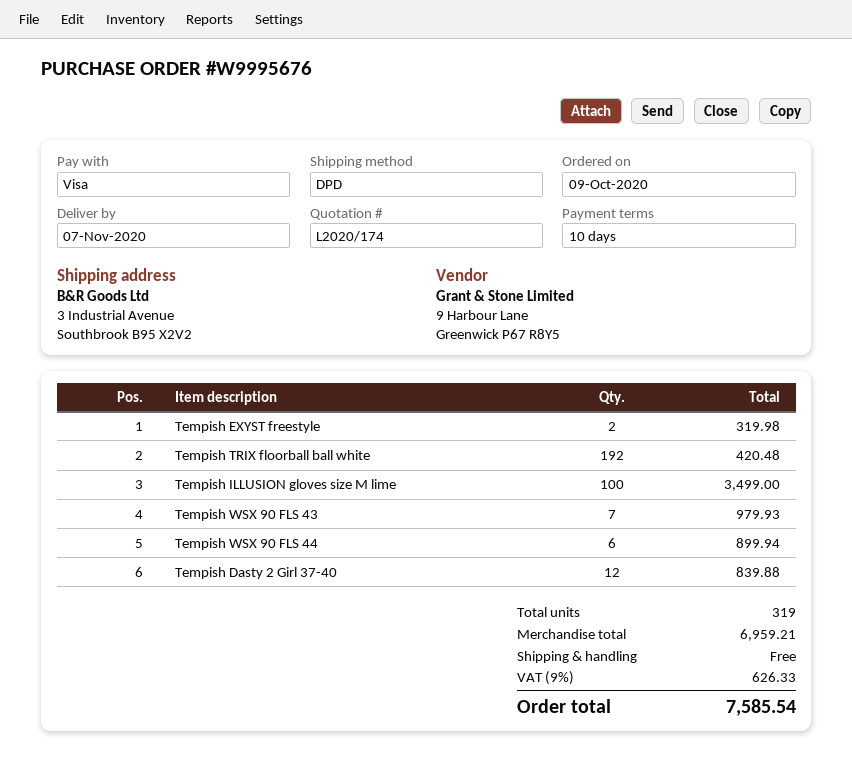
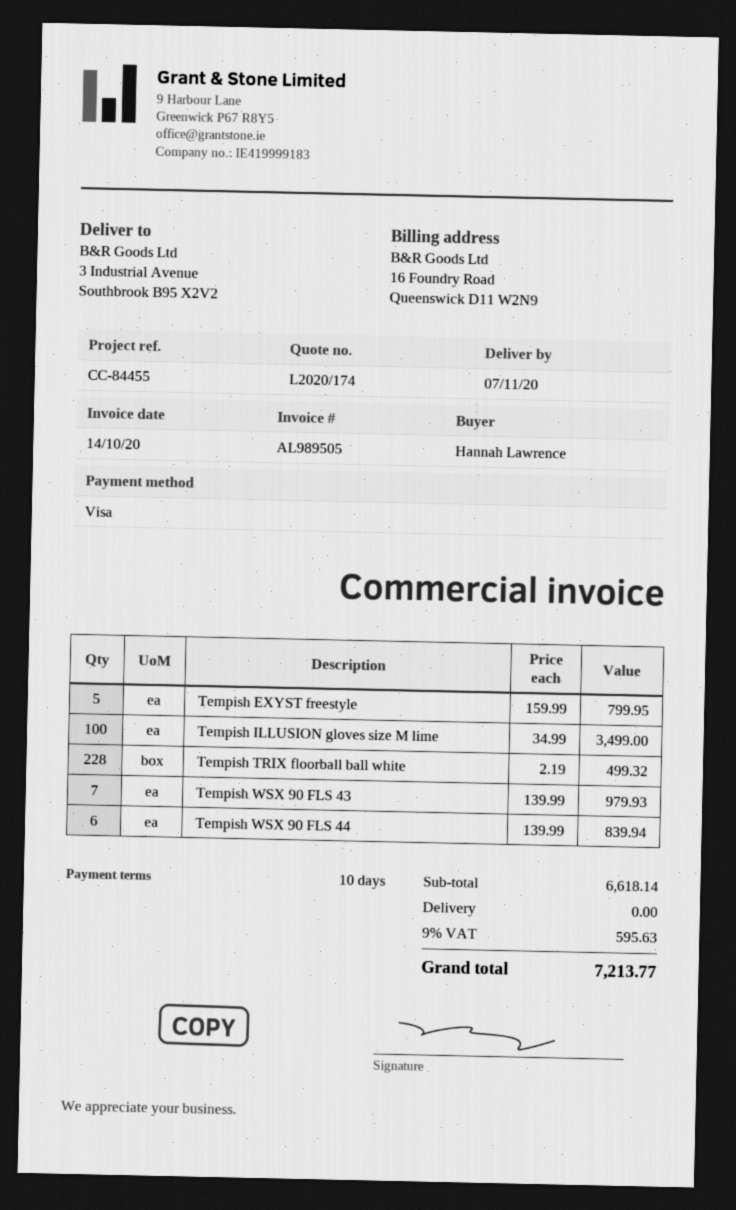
Tempish EXYST freestyle: 2 for 319.98 -> 5 for 799.95
Tempish TRIX floorball ball white: 192 for 420.48 -> 228 for 499.32
Tempish WSX 90 FLS 44: 6 for 899.94 -> 6 for 839.94
Tempish Dasty 2 Girl 37-40: 12 for 839.88 -> none
subtotal: 6959.21 -> 6618.14
tax: 9% = 626.33 -> 9% = 595.63
total: 7585.54 -> 7213.77

